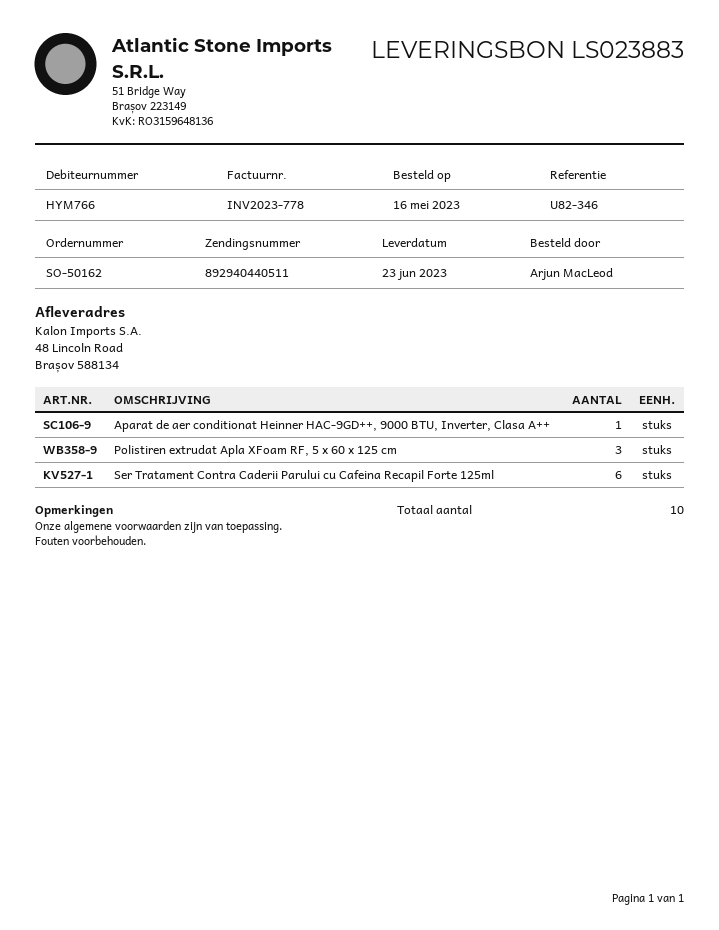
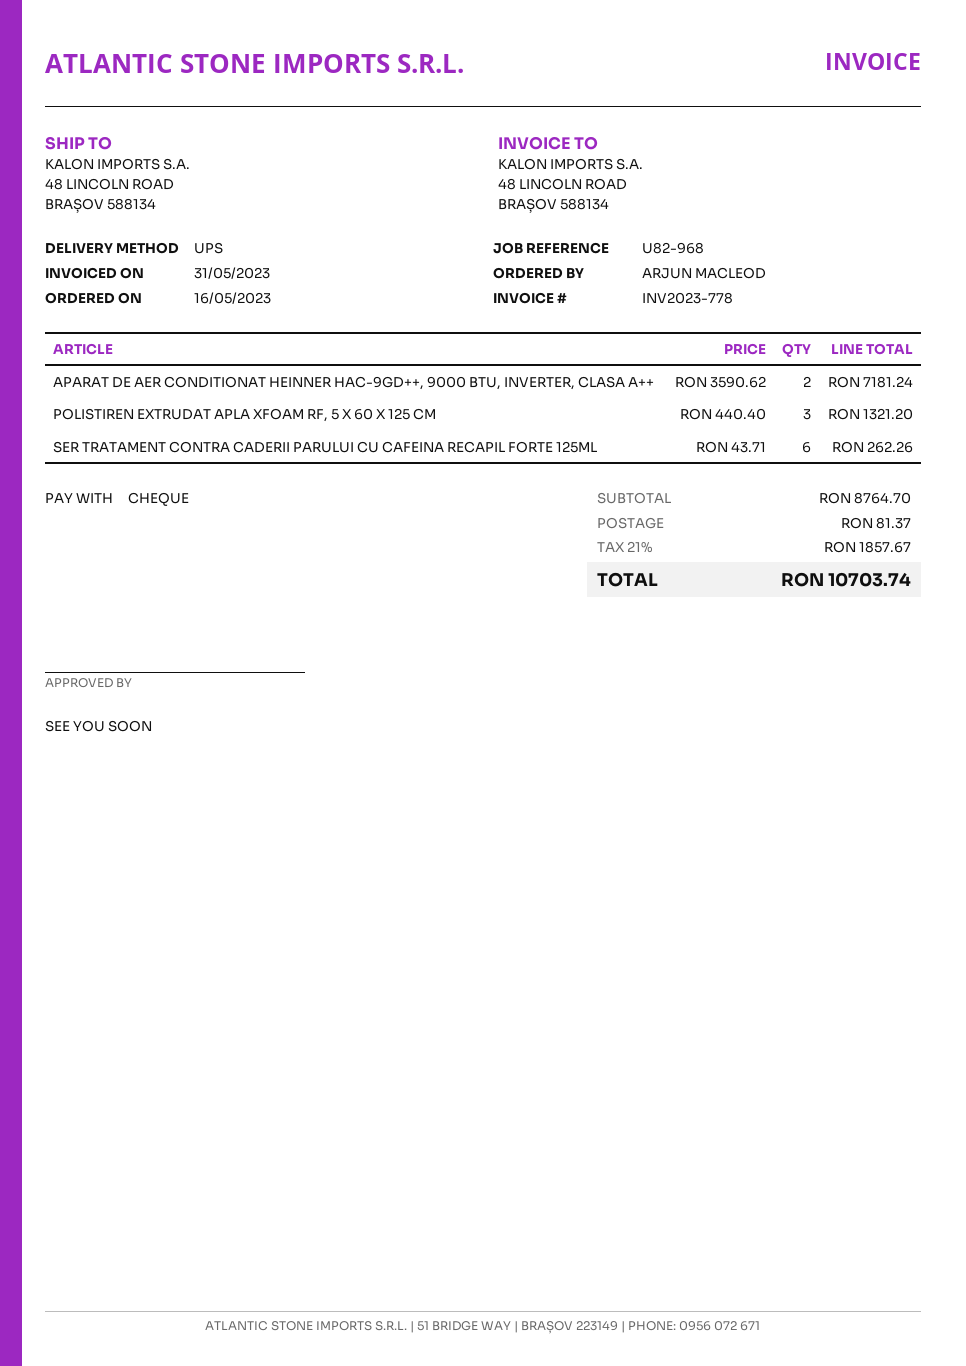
reference: U82-346 -> U82-968
Aparat de aer conditionat Heinner HAC-9GD++, 9000 BTU, Inverter, Clasa A++: 1 -> 2

